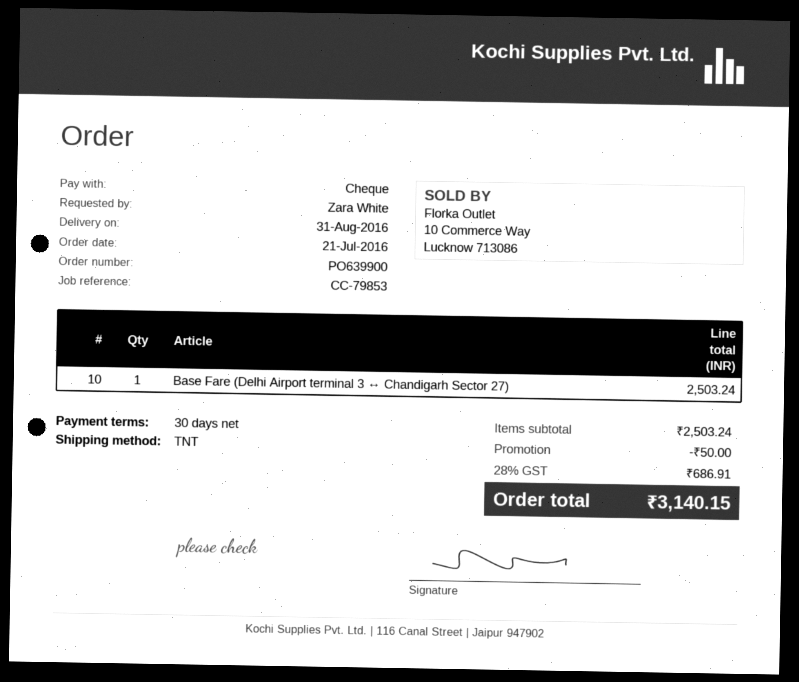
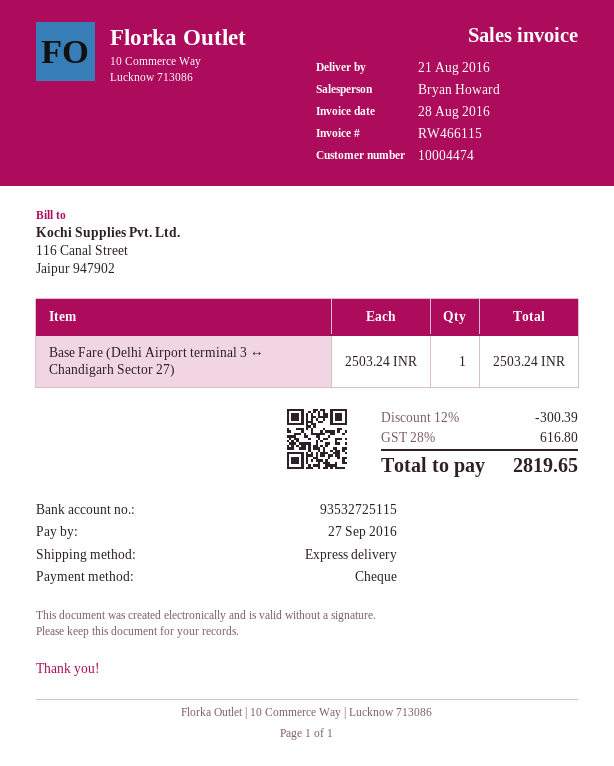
delivery date: 2016-08-31 -> 2016-08-21
shipping method: TNT -> express
discount: 50.00 -> 300.39
tax: 28% = 686.91 -> 28% = 616.80
total: 3140.15 -> 2819.65

